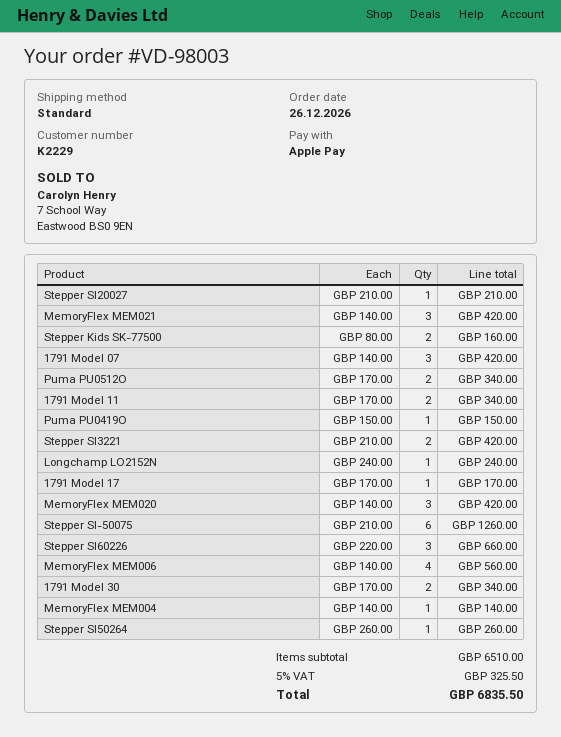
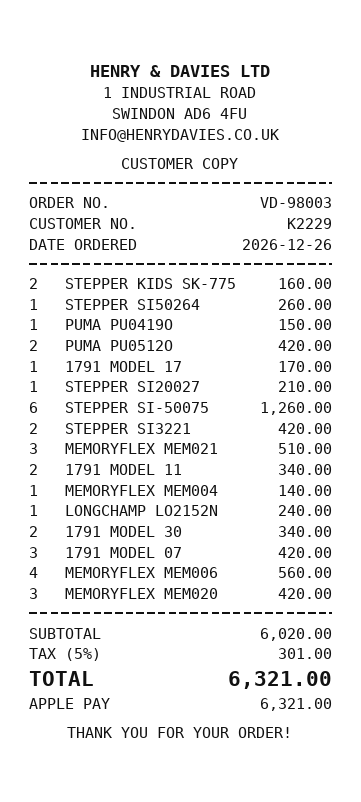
MemoryFlex MEM021: 3 for 420.00 -> 3 for 510.00
Puma PU0512O: 2 for 340.00 -> 2 for 420.00
Stepper SI60226: 3 for 660.00 -> none
subtotal: 6510.00 -> 6020.00
tax: 5% = 325.50 -> 5% = 301.00
total: 6835.50 -> 6321.00

